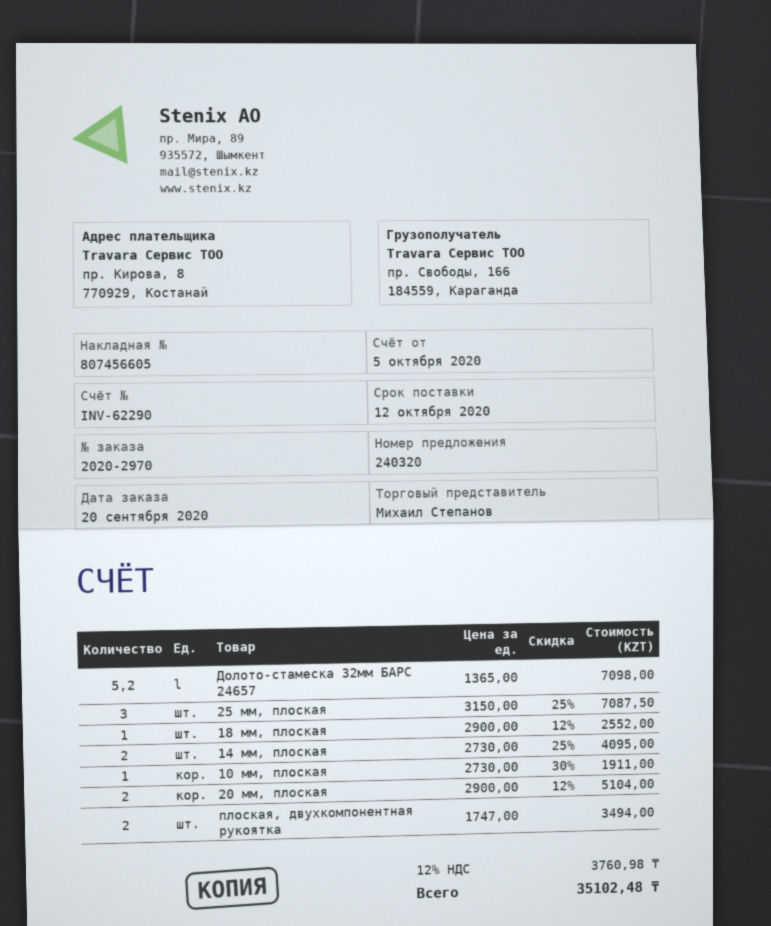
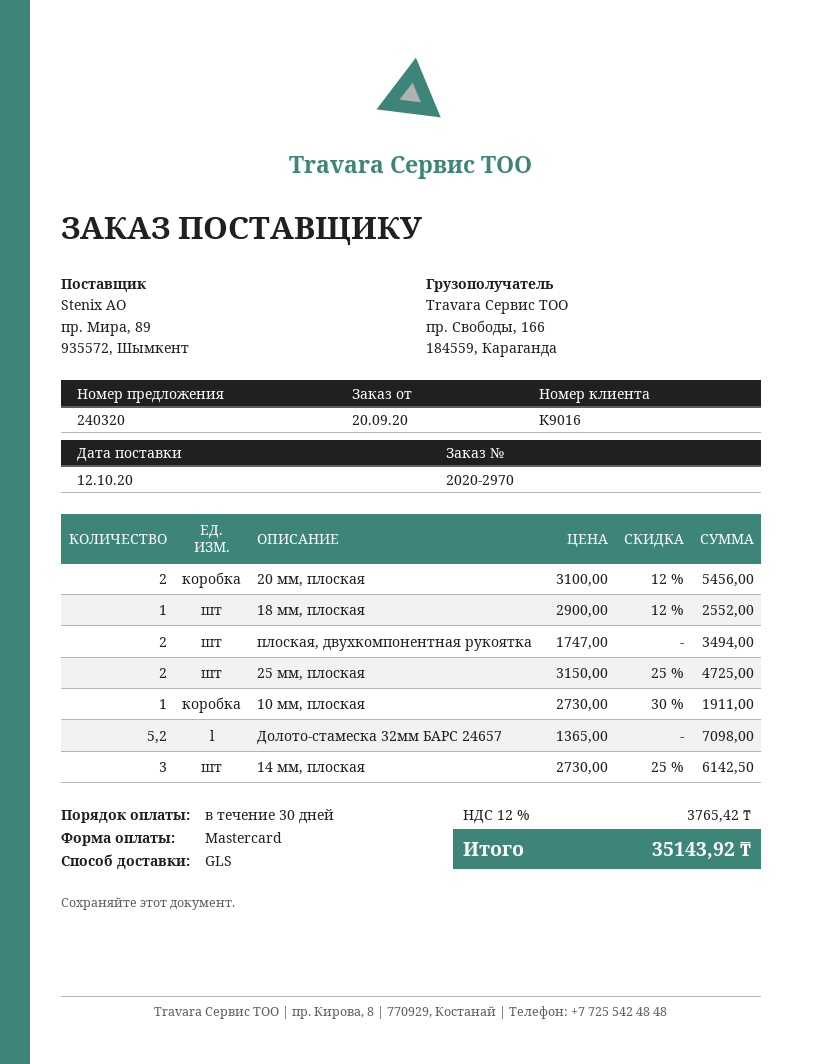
25 мм, плоская: 3 x 3150.00 - 25% = 7087.50 -> 2 x 3150.00 - 25% = 4725.00
14 мм, плоская: 2 x 2730.00 - 25% = 4095.00 -> 3 x 2730.00 - 25% = 6142.50
20 мм, плоская: 2 x 2900.00 - 12% = 5104.00 -> 2 x 3100.00 - 12% = 5456.00
tax: 12% = 3760.98 -> 12% = 3765.42
total: 35102.48 -> 35143.92

